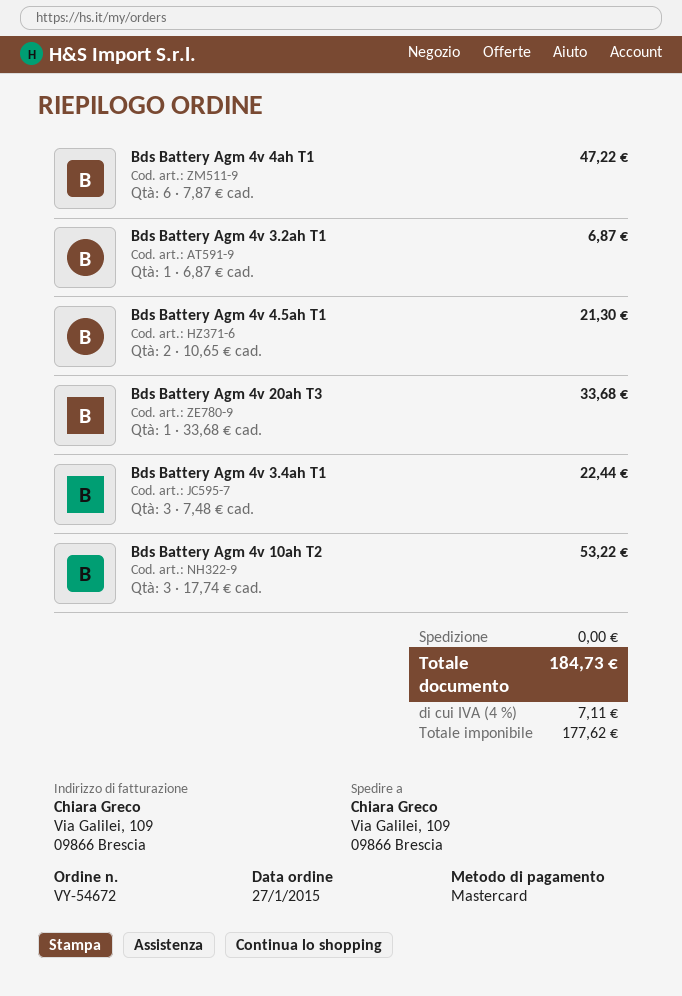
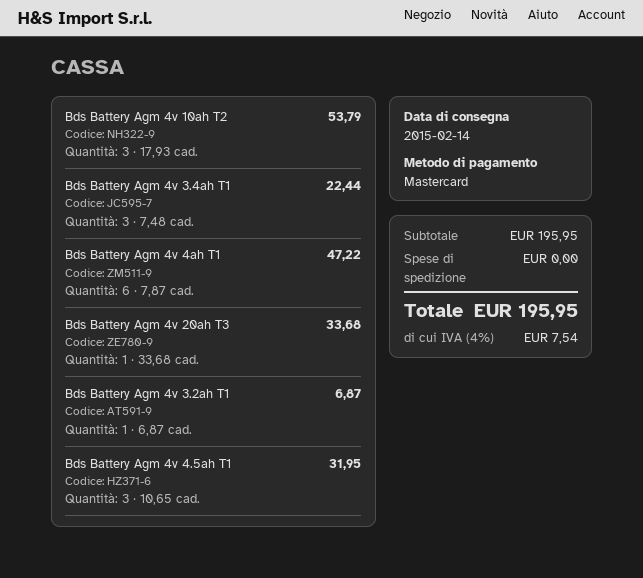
Bds Battery Agm 4v 4.5ah T1: 2 x 10.65 = 21.30 -> 3 x 10.65 = 31.95
Bds Battery Agm 4v 10ah T2: 3 x 17.74 = 53.22 -> 3 x 17.93 = 53.79
tax: 4% = 7.11 -> 4% = 7.54
total: 184.73 -> 195.95

